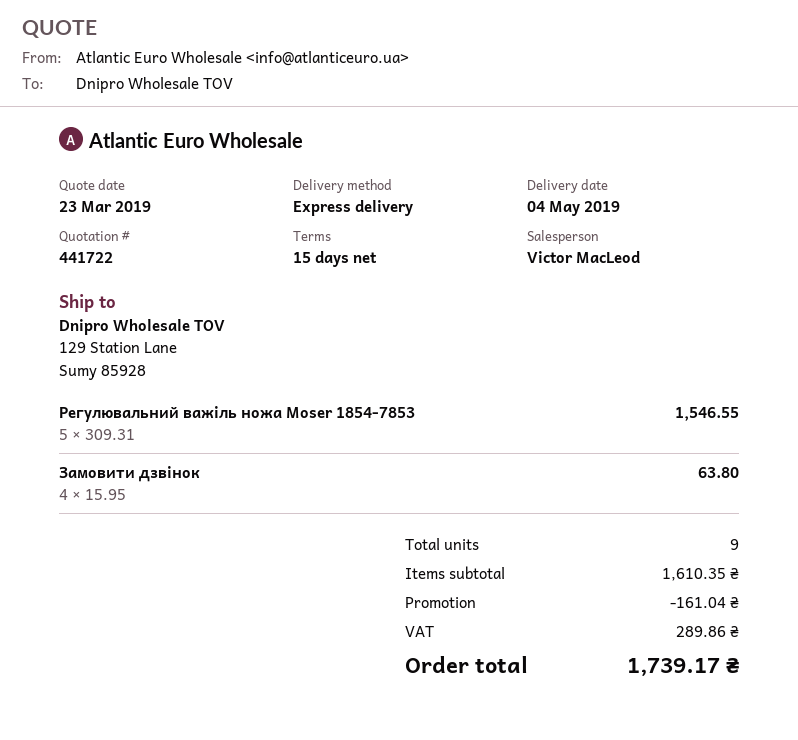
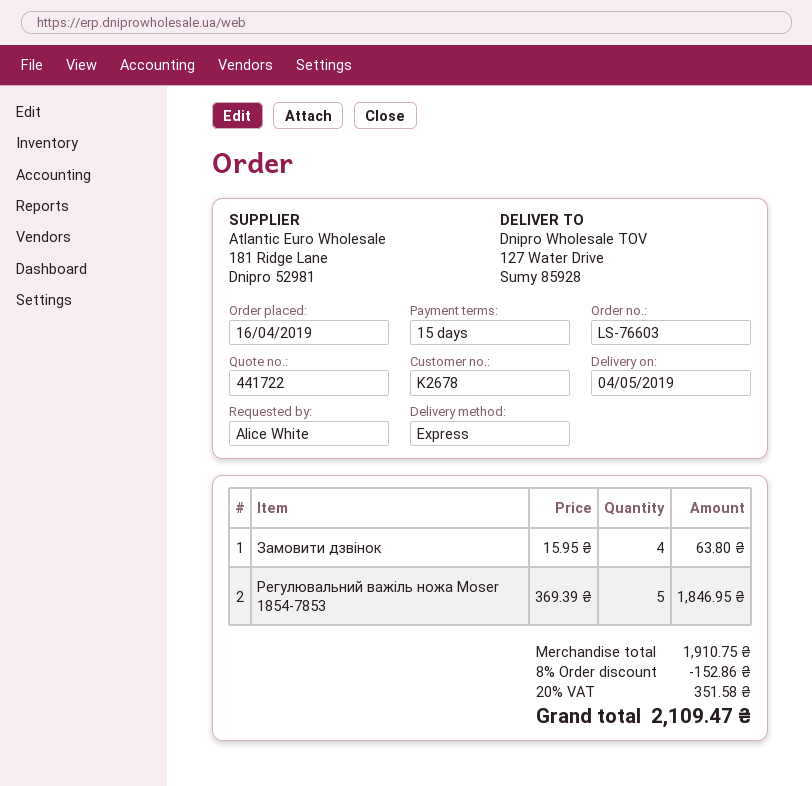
ship to: 129 Station Lane, Sumy 85928 -> 127 Water Drive, Sumy 85928
Регулювальний важіль ножа Moser 1854-7853: 5 x 309.31 = 1546.55 -> 5 x 369.39 = 1846.95
subtotal: 1610.35 -> 1910.75
discount: 161.04 -> 152.86
tax: 289.86 -> 351.58
total: 1739.17 -> 2109.47

